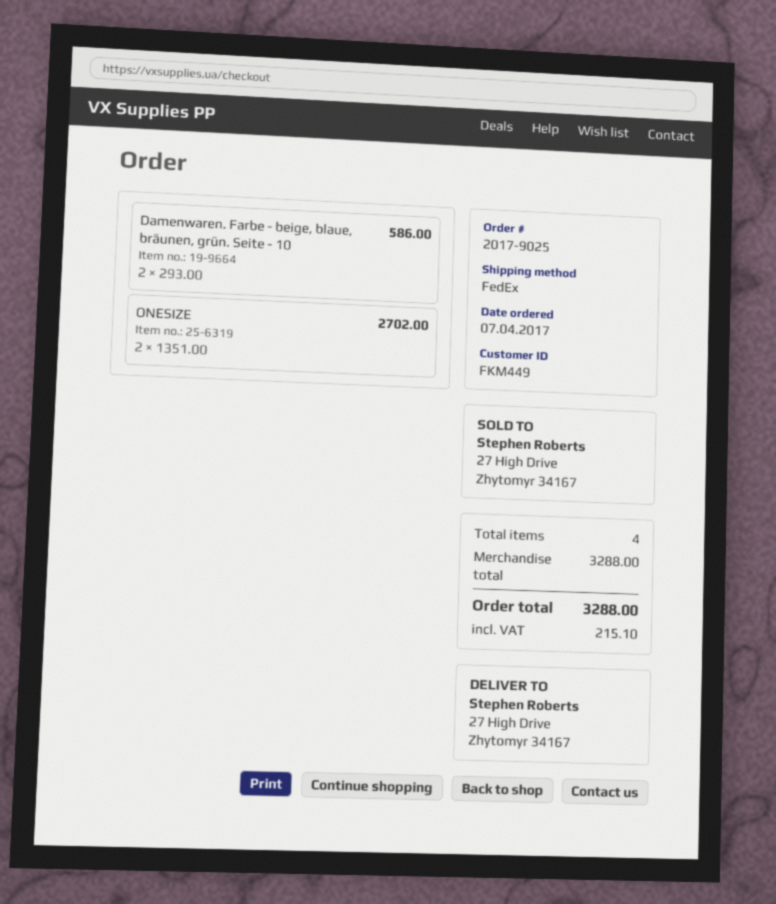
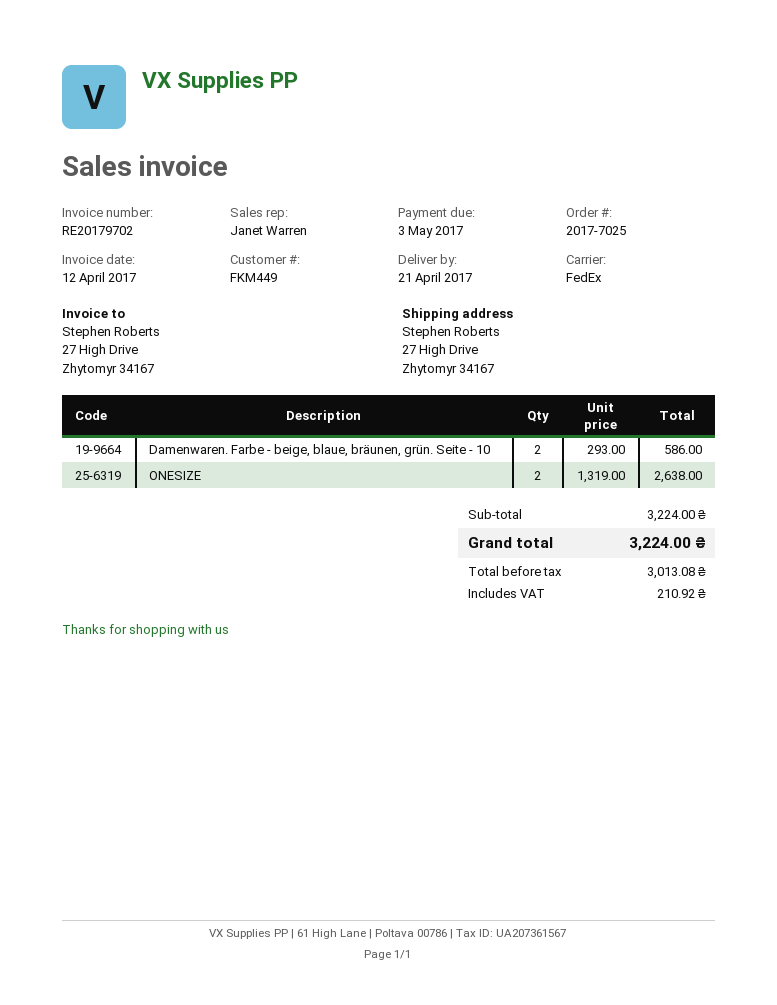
order number: 2017-9025 -> 2017-7025
ONESIZE: 2 x 1351.00 = 2702.00 -> 2 x 1319.00 = 2638.00
subtotal: 3288.00 -> 3224.00
tax: 215.10 -> 210.92
total: 3288.00 -> 3224.00

